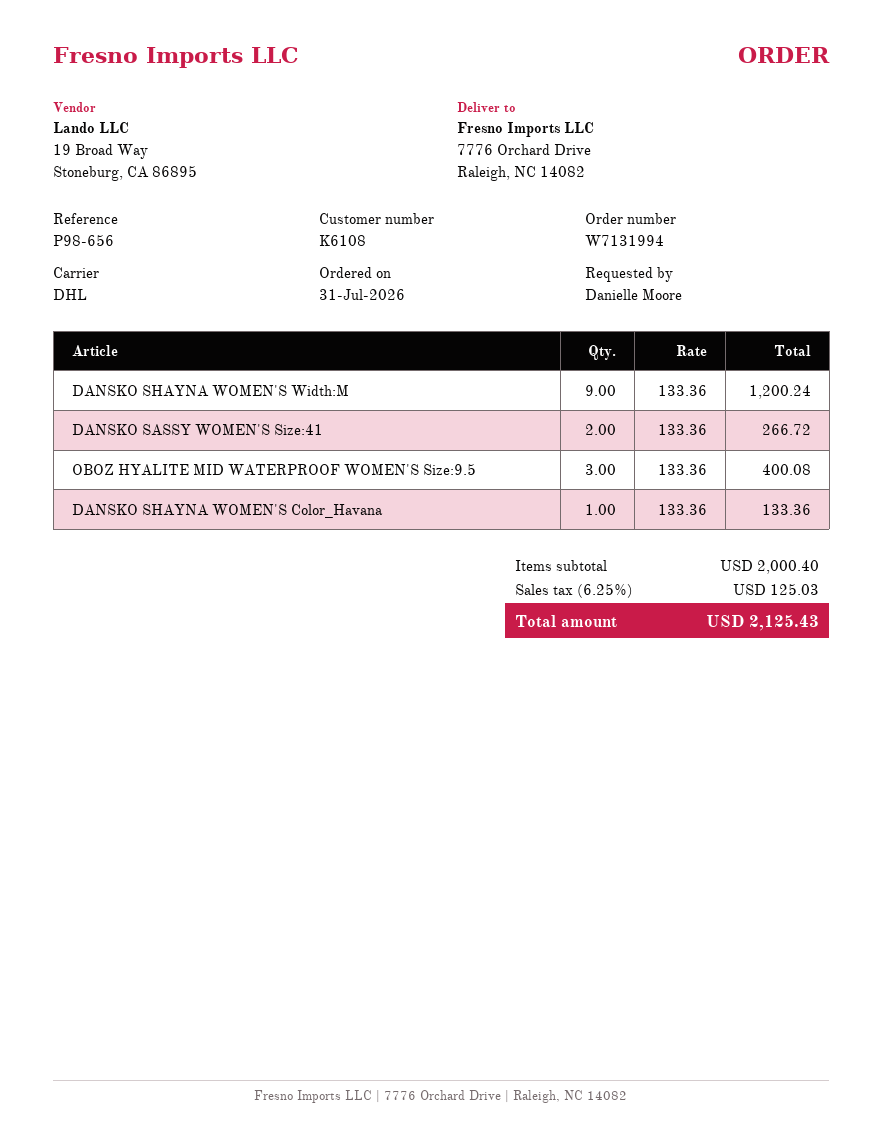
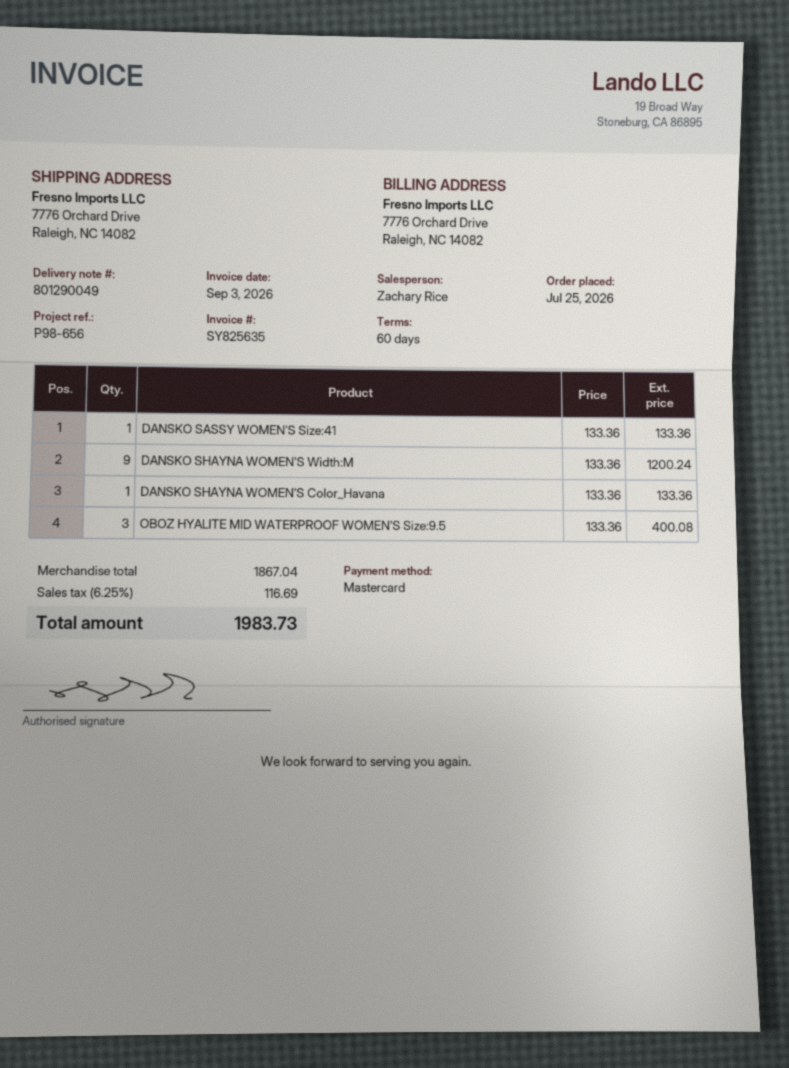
order date: 2026-07-31 -> 2026-07-25
DANSKO SASSY WOMEN'S Size:41: 2 x 133.36 = 266.72 -> 1 x 133.36 = 133.36
subtotal: 2000.40 -> 1867.04
tax: 6.25% = 125.03 -> 6.25% = 116.69
total: 2125.43 -> 1983.73

